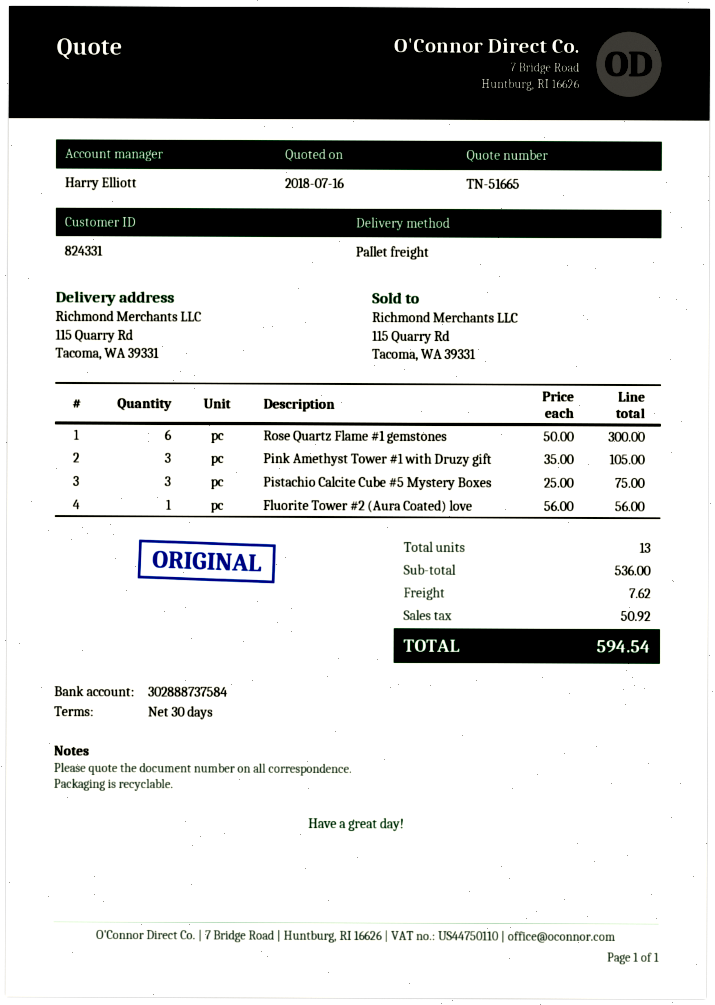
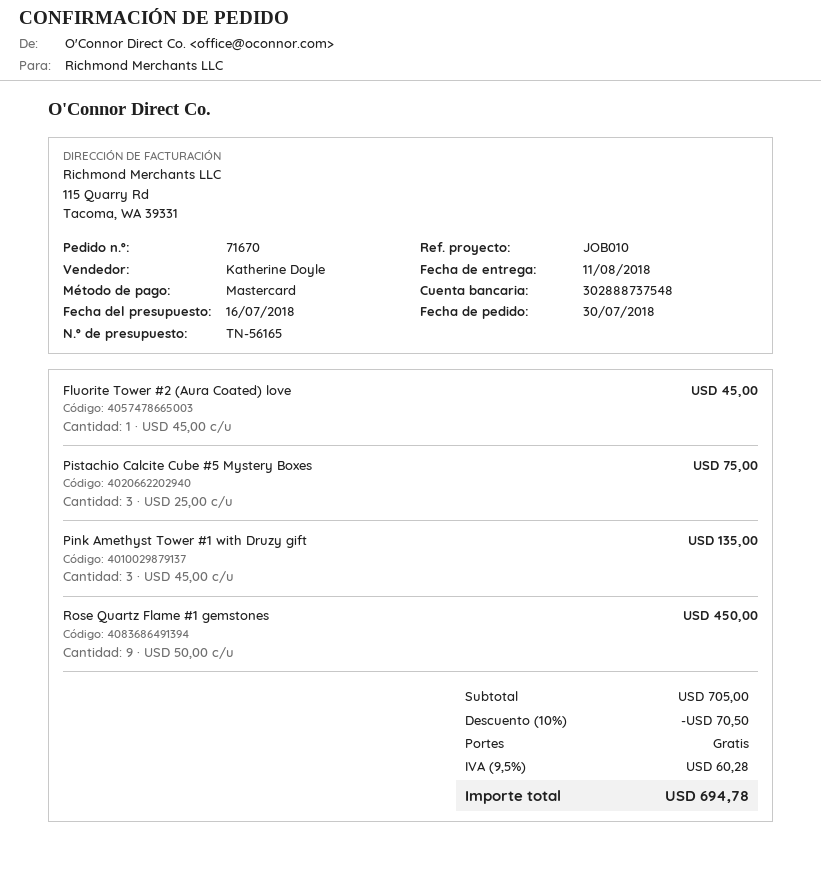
quote number: TN-51665 -> TN-56165
sales rep: Harry Elliott -> Katherine Doyle
bank account: 302888737584 -> 302888737548
Rose Quartz Flame #1 gemstones: 6 x 50.00 = 300.00 -> 9 x 50.00 = 450.00
Pink Amethyst Tower #1 with Druzy gift: 3 x 35.00 = 105.00 -> 3 x 45.00 = 135.00
Fluorite Tower #2 (Aura Coated) love: 1 x 56.00 = 56.00 -> 1 x 45.00 = 45.00
subtotal: 536.00 -> 705.00
discount: none -> 10% = 70.50
shipping: 7.62 -> 0.00
tax: 50.92 -> 60.28
total: 594.54 -> 694.78

